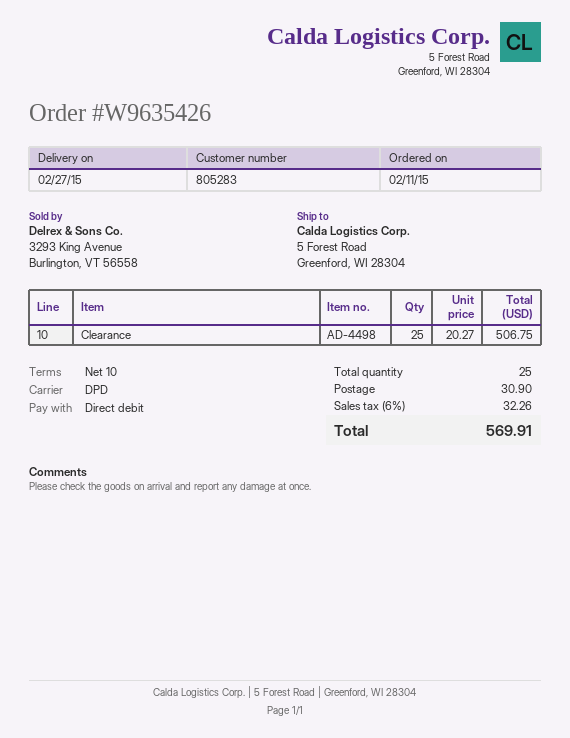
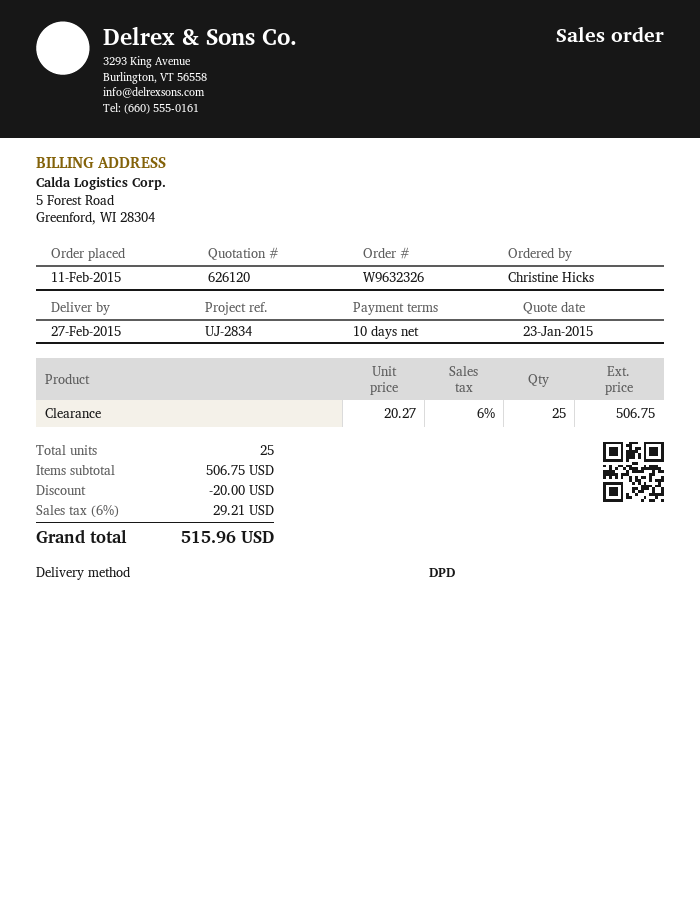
order number: W9635426 -> W9632326
discount: none -> 20.00
shipping: 30.90 -> none
tax: 6% = 32.26 -> 6% = 29.21
total: 569.91 -> 515.96

